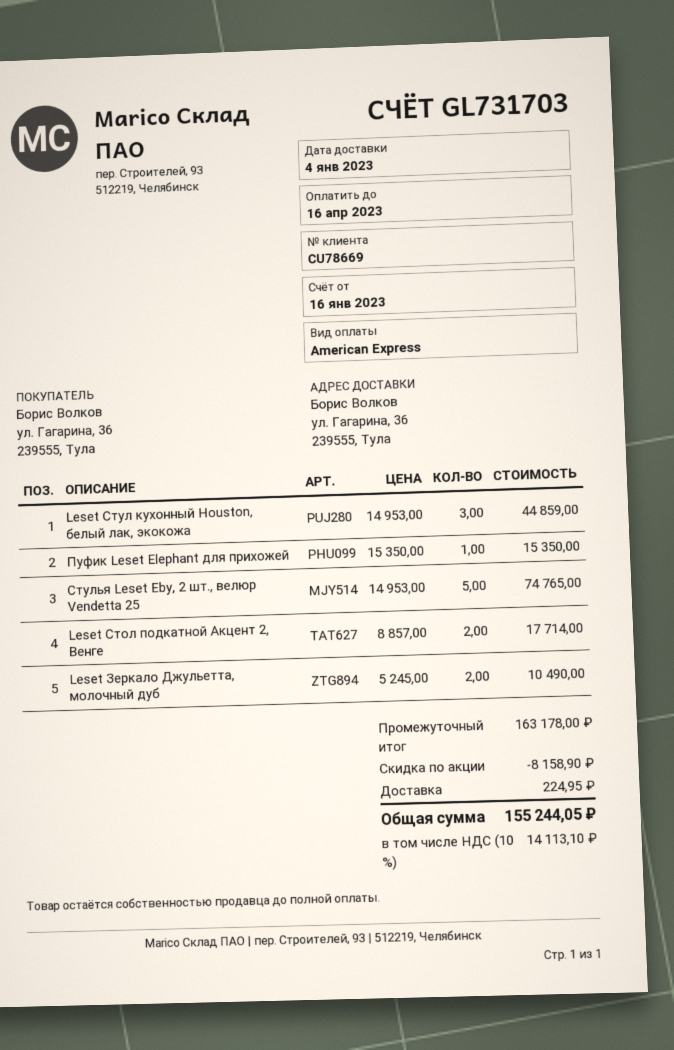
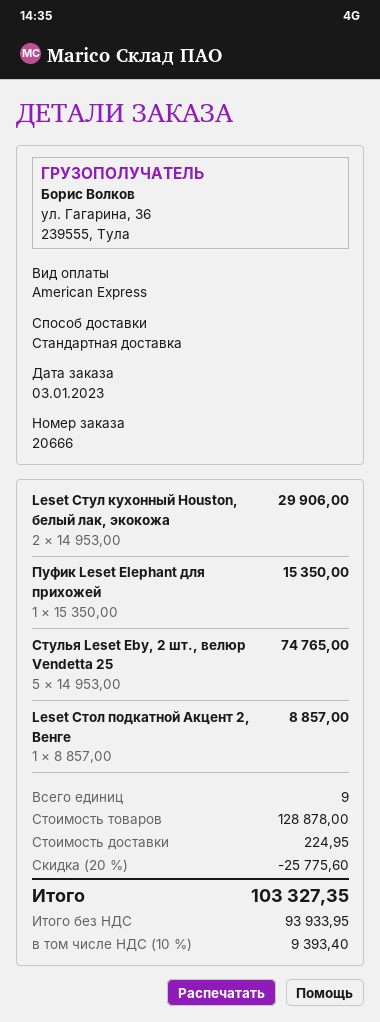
Leset Стул кухонный Houston, белый лак, экокожа: 3 x 14953.00 = 44859.00 -> 2 x 14953.00 = 29906.00
Leset Стол подкатной Акцент 2, Венге: 2 x 8857.00 = 17714.00 -> 1 x 8857.00 = 8857.00
Leset Зеркало Джульетта, молочный дуб: 2 x 5245.00 = 10490.00 -> none
subtotal: 163178.00 -> 128878.00
discount: 8158.90 -> 25775.60
tax: 10% = 14113.10 -> 10% = 9393.40
total: 155244.05 -> 103327.35

